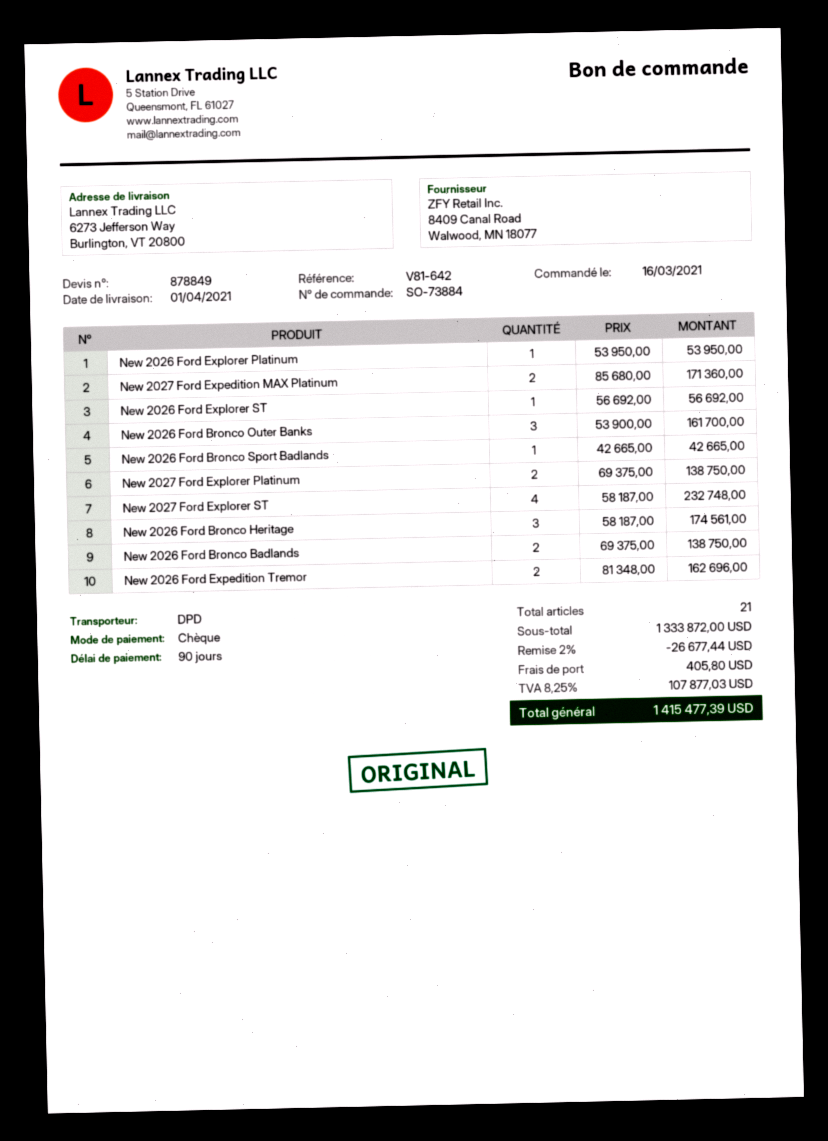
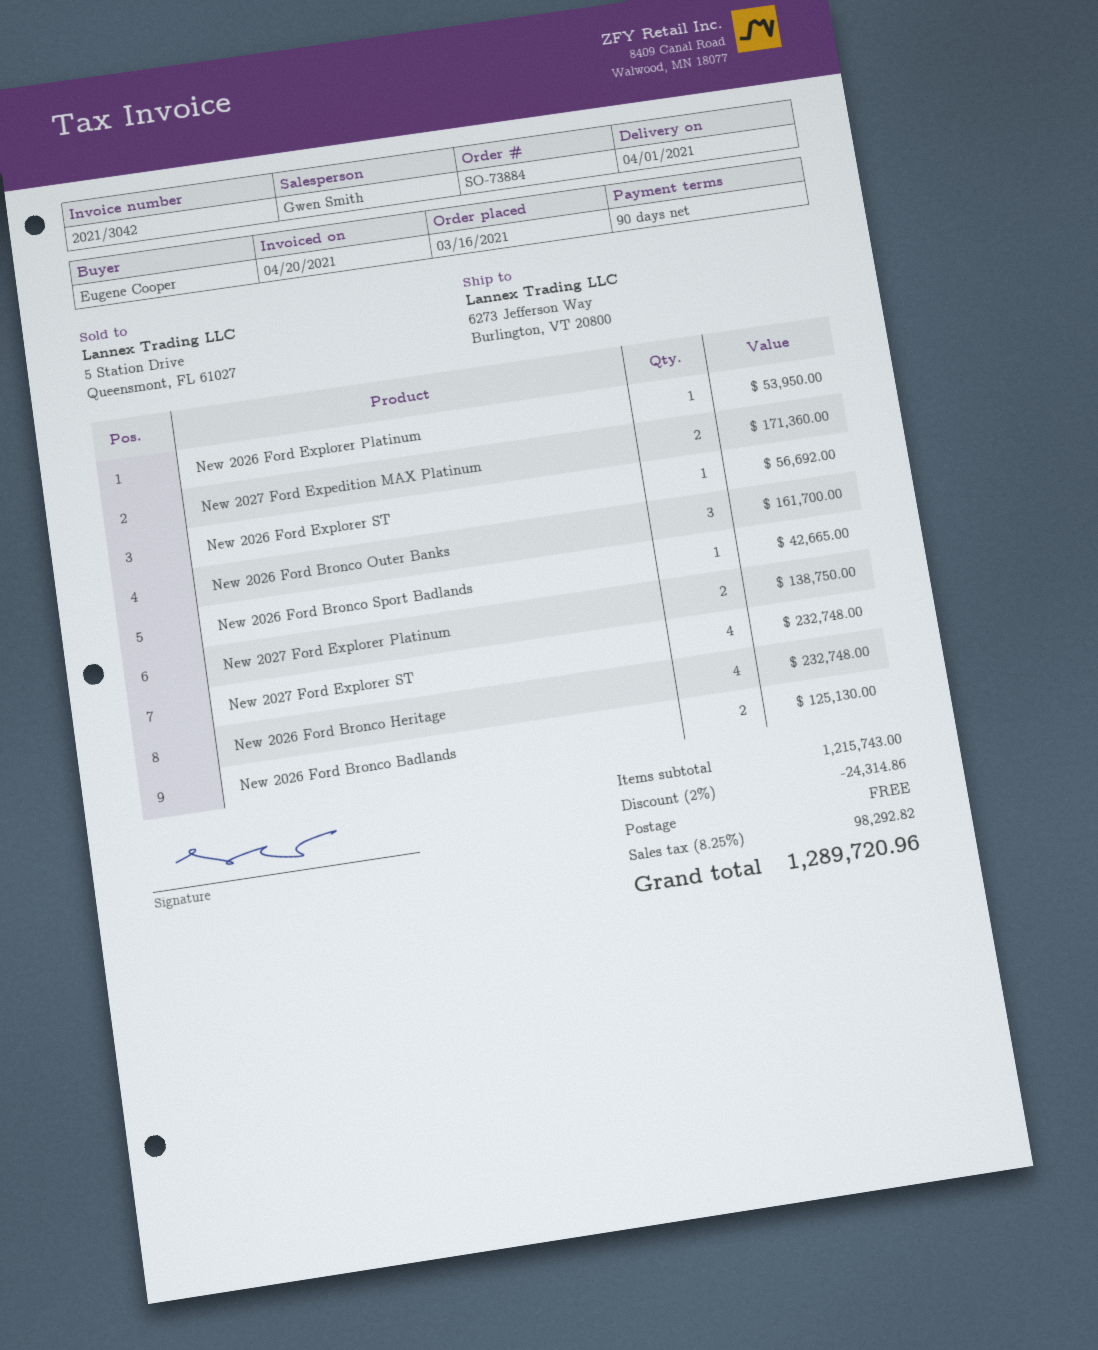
New 2026 Ford Bronco Heritage: 3 for 174561.00 -> 4 for 232748.00
New 2026 Ford Bronco Badlands: 2 for 138750.00 -> 2 for 125130.00
New 2026 Ford Expedition Tremor: 2 for 162696.00 -> none
subtotal: 1333872.00 -> 1215743.00
discount: 2% = 26677.44 -> 2% = 24314.86
shipping: 405.80 -> 0.00
tax: 8.25% = 107877.03 -> 8.25% = 98292.82
total: 1415477.39 -> 1289720.96

